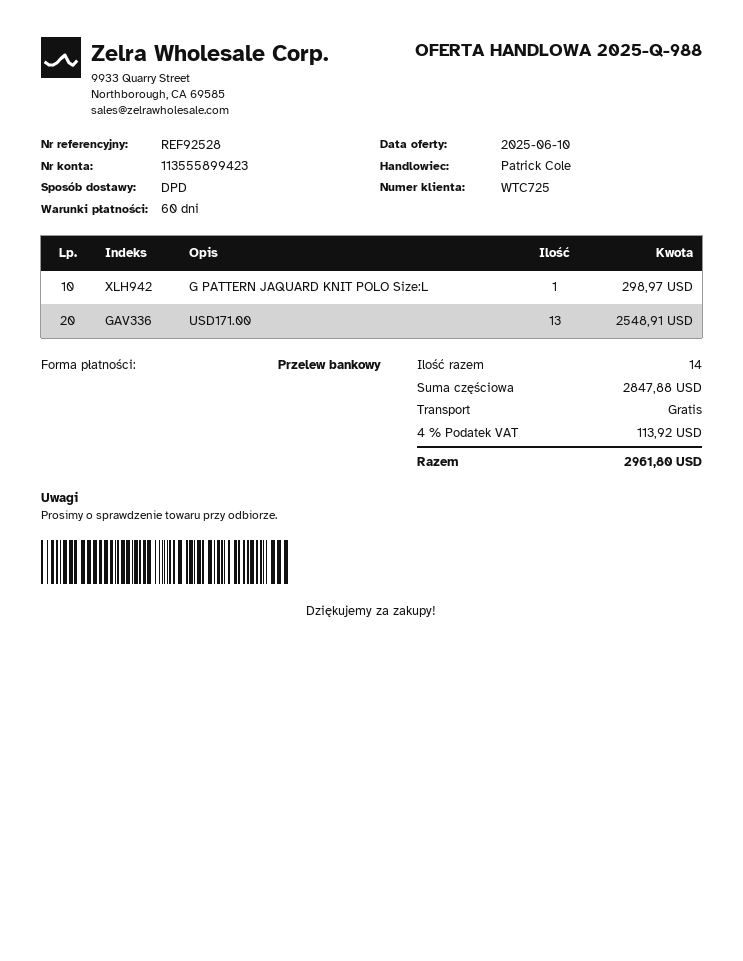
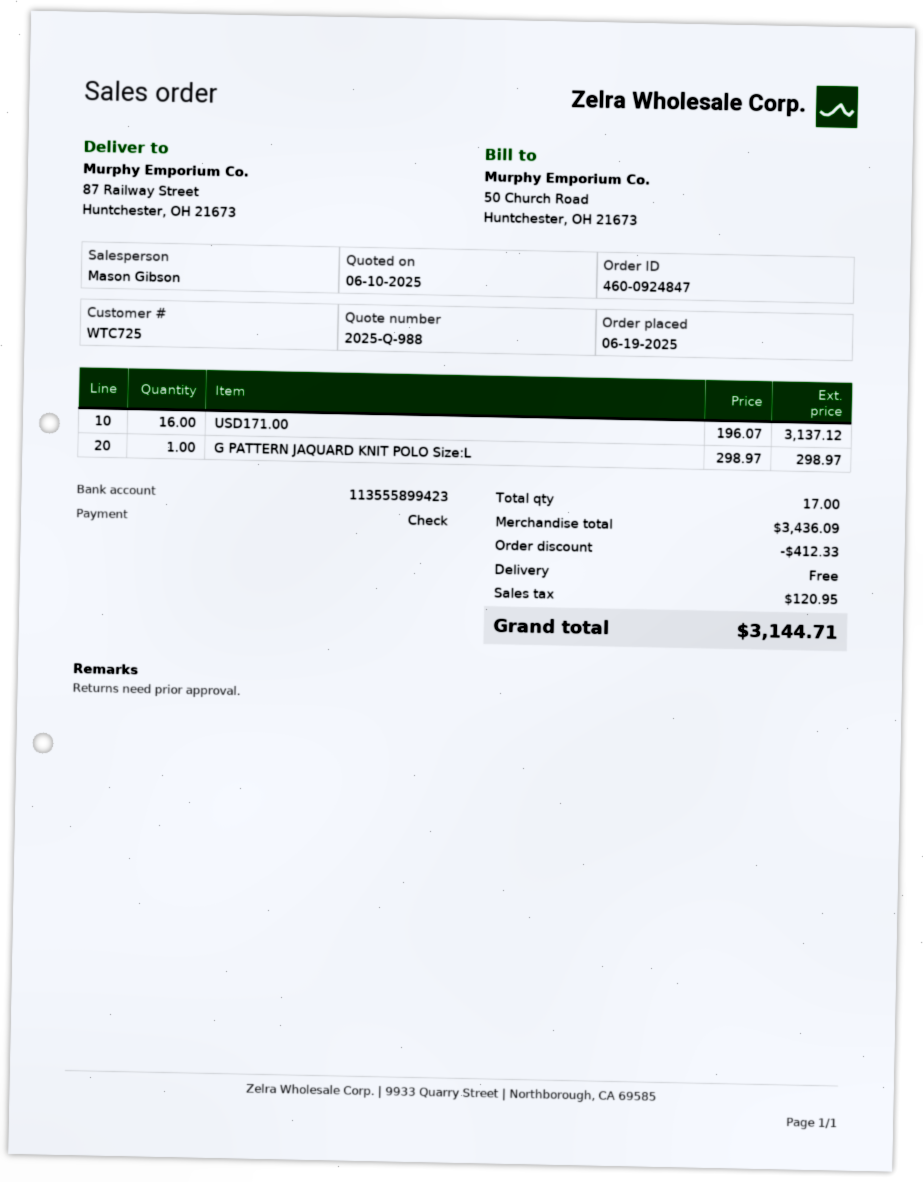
sales rep: Patrick Cole -> Mason Gibson
payment method: bank transfer -> cheque
USD171.00: 13 for 2548.91 -> 16 for 3137.12
total quantity: 14 -> 17
subtotal: 2847.88 -> 3436.09
discount: none -> 412.33
tax: 113.92 -> 120.95
total: 2961.80 -> 3144.71

